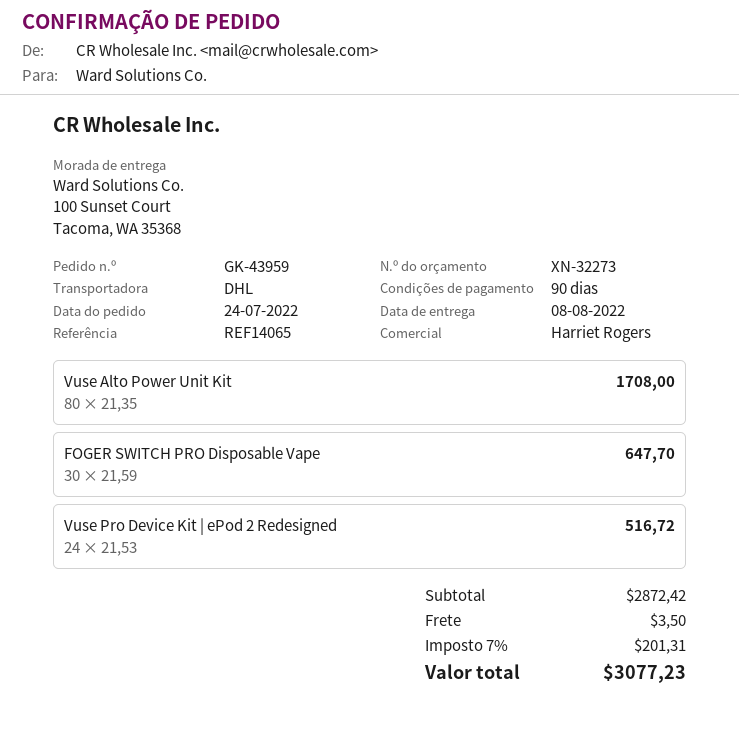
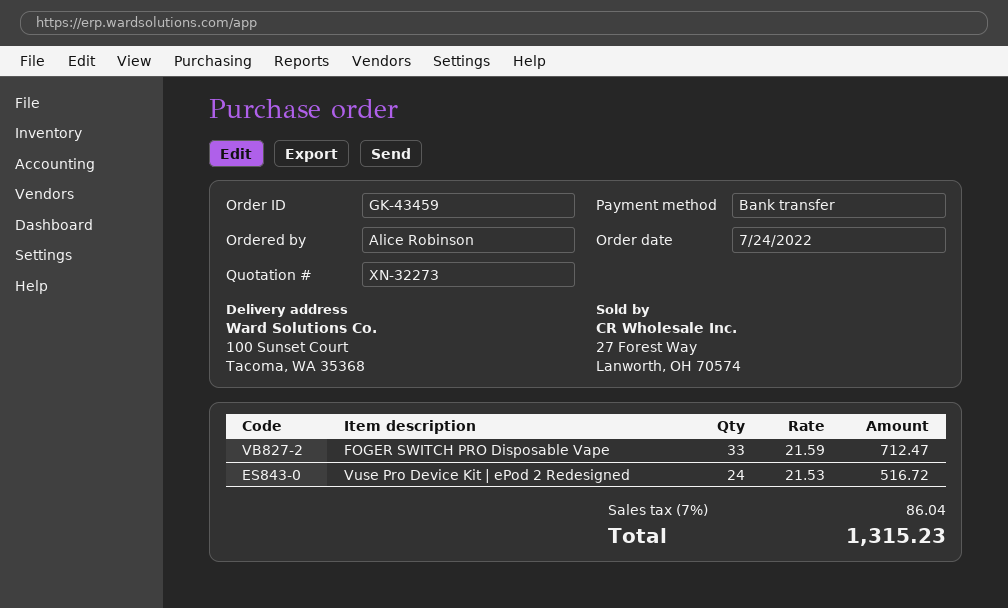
order number: GK-43959 -> GK-43459
Vuse Alto Power Unit Kit: 80 x 21.35 = 1708.00 -> none
FOGER SWITCH PRO Disposable Vape: 30 x 21.59 = 647.70 -> 33 x 21.59 = 712.47
shipping: 3.50 -> none
tax: 7% = 201.31 -> 7% = 86.04
total: 3077.23 -> 1315.23

